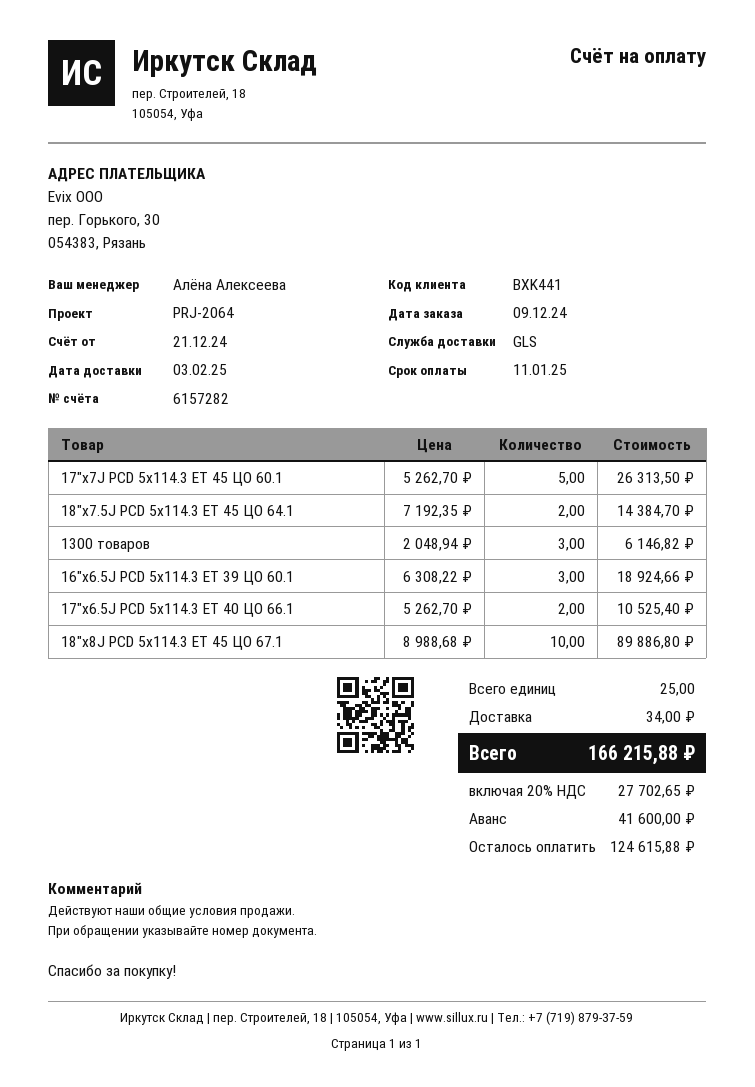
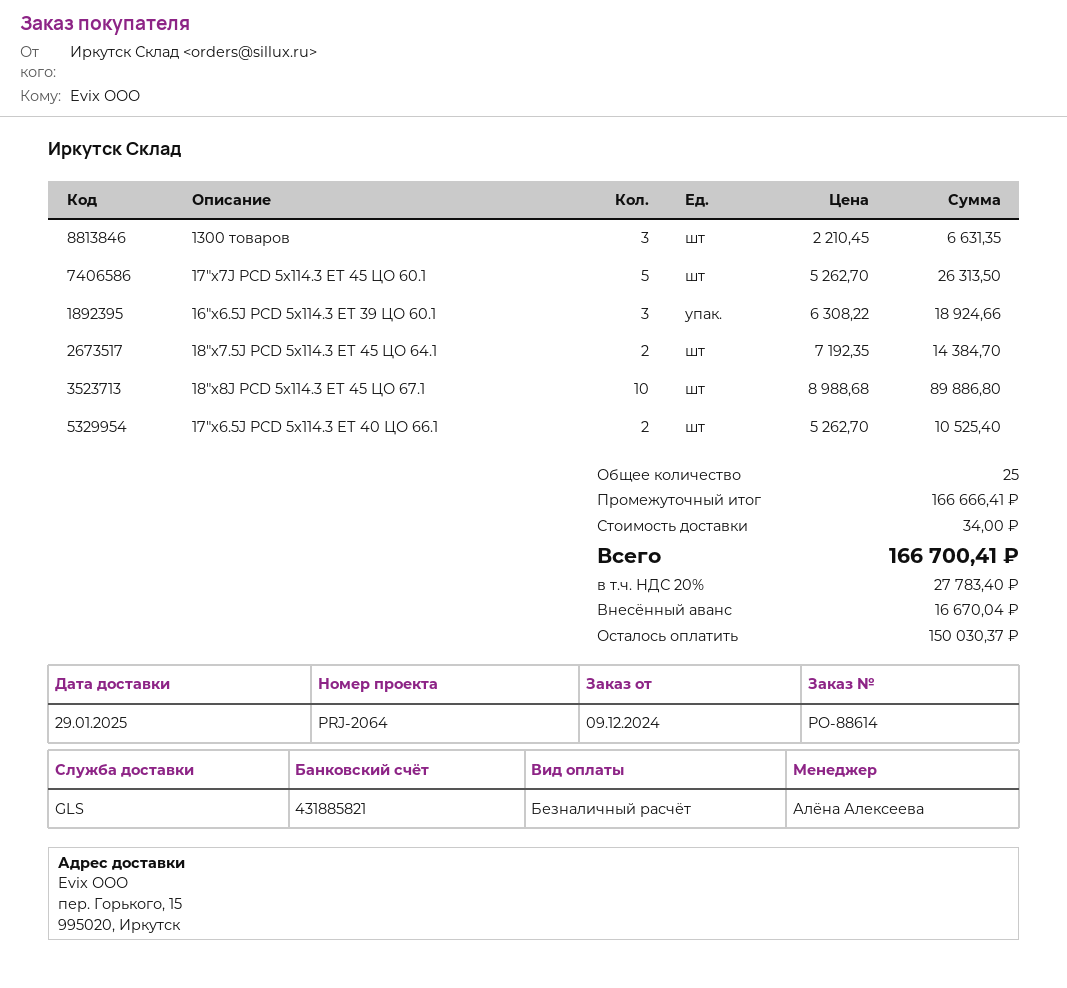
delivery date: 2025-02-03 -> 2025-01-29
1300 товаров: 3 x 2048.94 = 6146.82 -> 3 x 2210.45 = 6631.35
tax: 20% = 27702.65 -> 20% = 27783.40
total: 166215.88 -> 166700.41
deposit: 41600.00 -> 16670.04
balance: 124615.88 -> 150030.37

